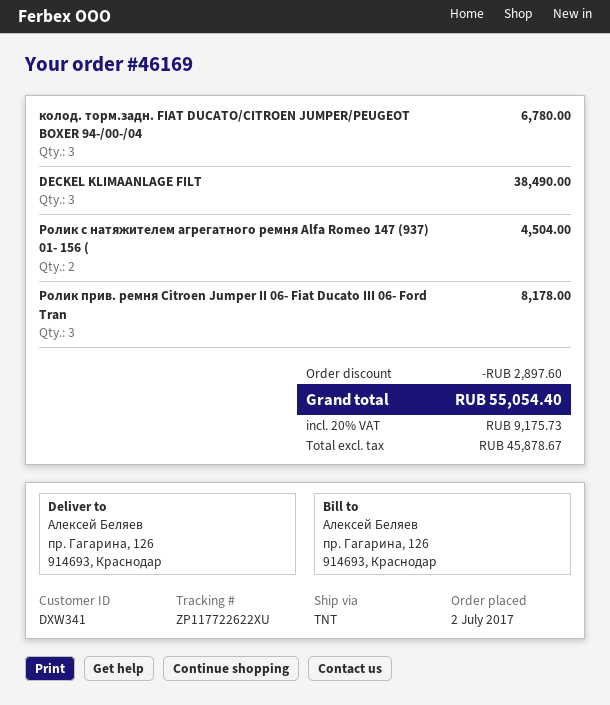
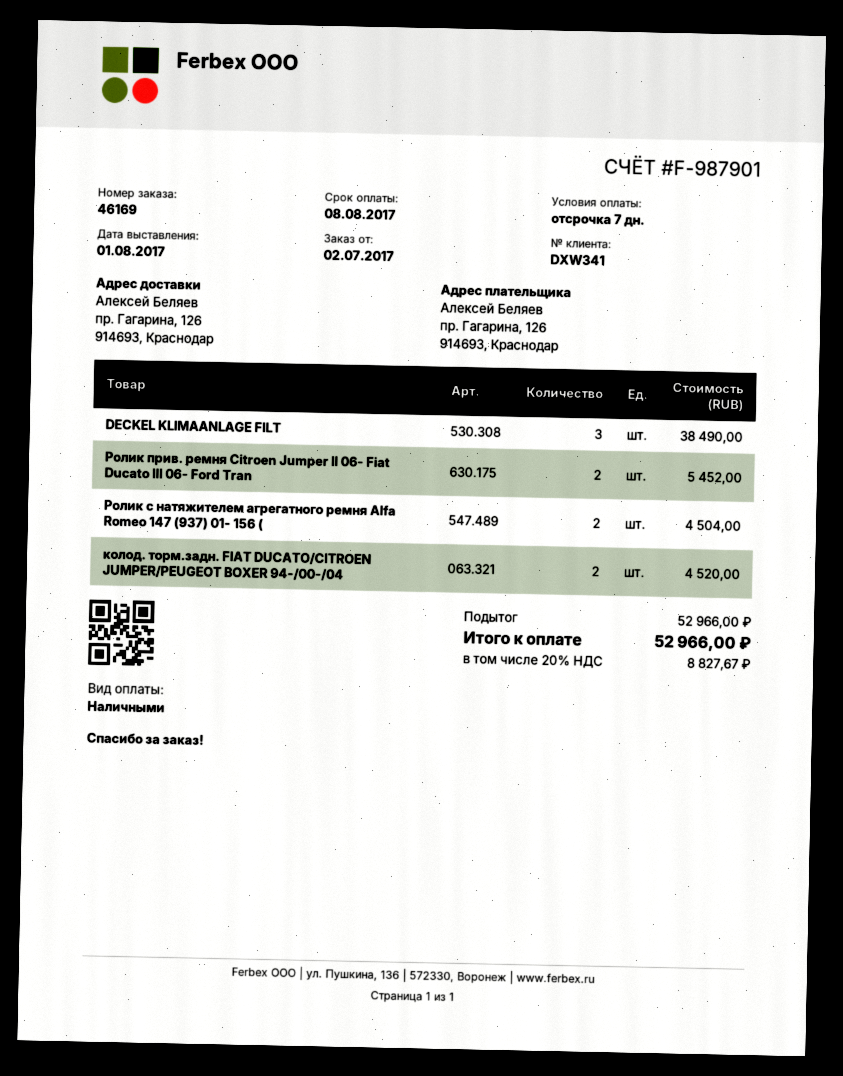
колод. торм.задн. FIAT DUCATO/CITROEN JUMPER/PEUGEOT BOXER 94-/00-/04: 3 for 6780.00 -> 2 for 4520.00
Ролик прив. ремня Citroen Jumper II 06- Fiat Ducato III 06- Ford Tran: 3 for 8178.00 -> 2 for 5452.00
discount: 2897.60 -> none
tax: 20% = 9175.73 -> 20% = 8827.67
total: 55054.40 -> 52966.00

